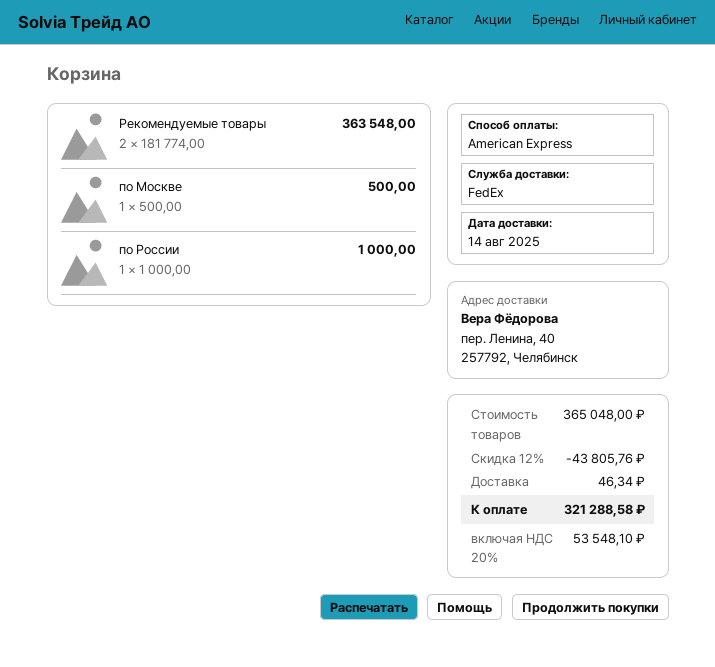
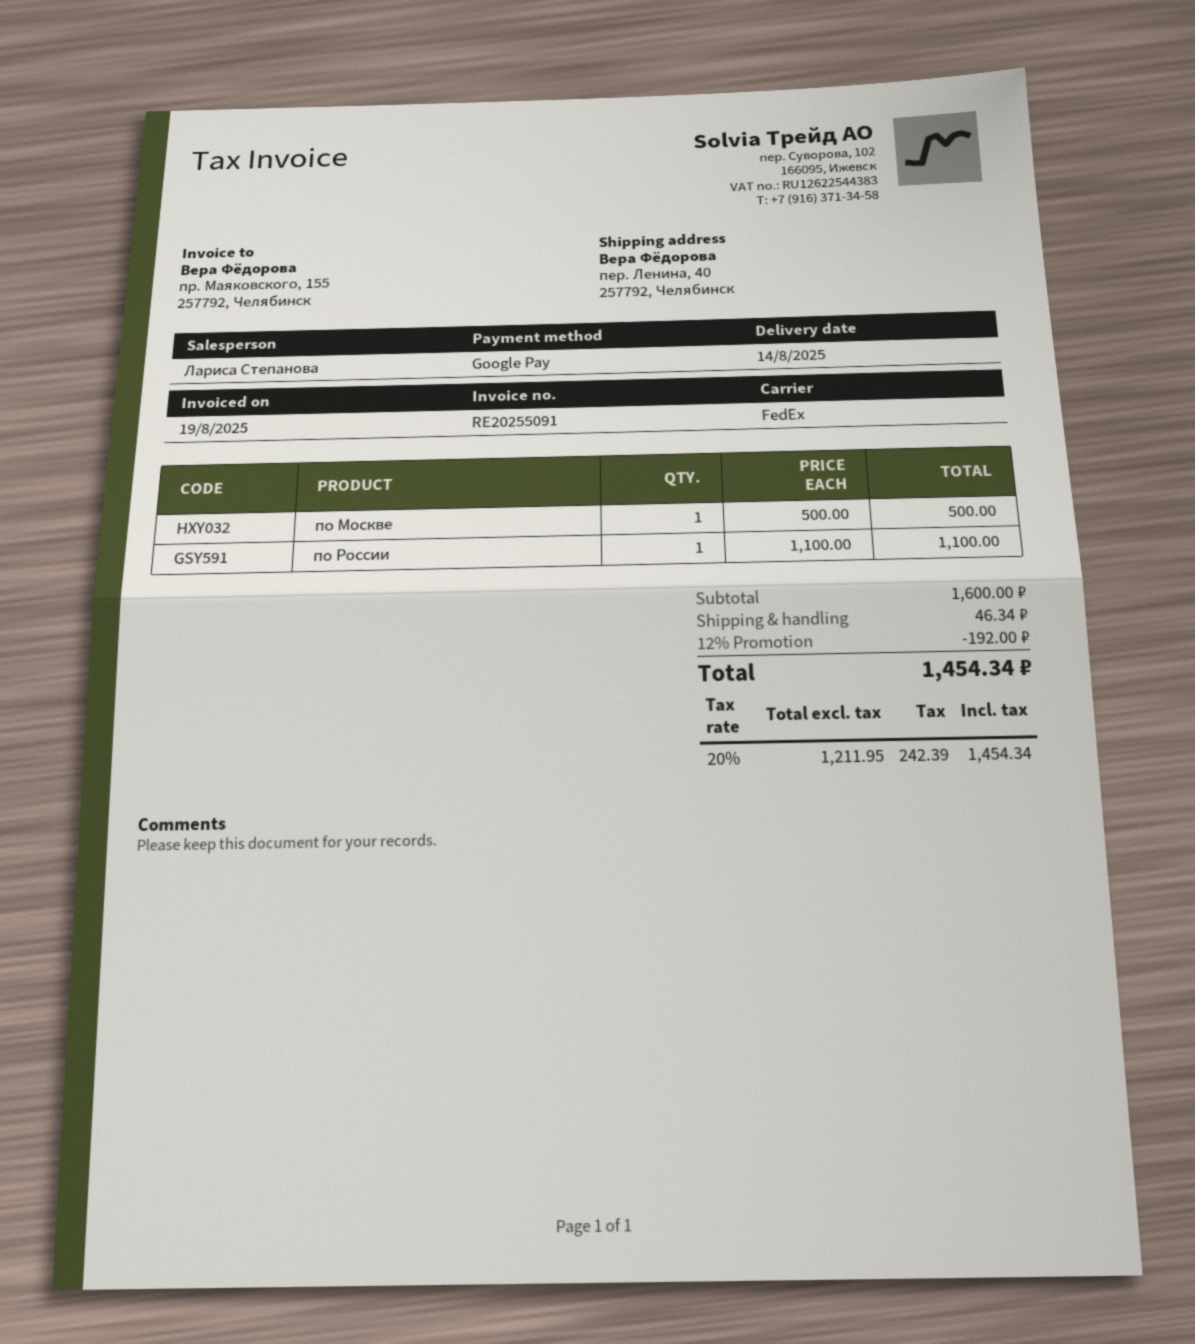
payment method: American Express -> Google Pay
Рекомендуемые товары: 2 x 181774.00 = 363548.00 -> none
по России: 1 x 1000.00 = 1000.00 -> 1 x 1100.00 = 1100.00
subtotal: 365048.00 -> 1600.00
discount: 12% = 43805.76 -> 12% = 192.00
tax: 20% = 53548.10 -> 20% = 242.39
total: 321288.58 -> 1454.34

